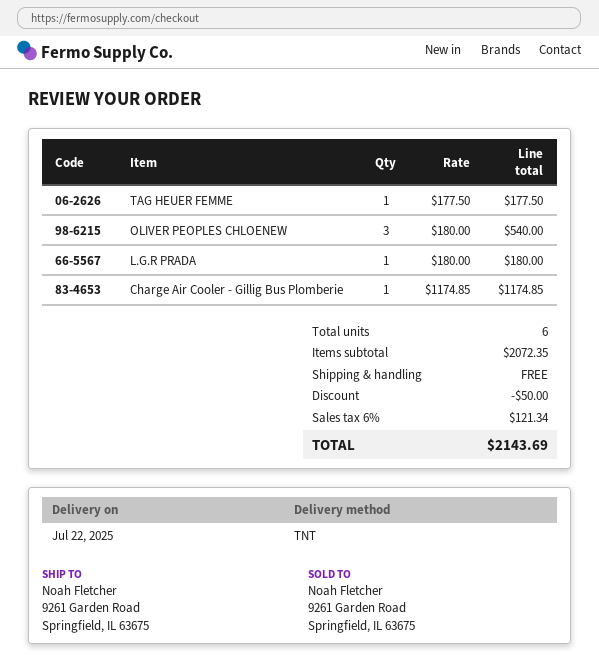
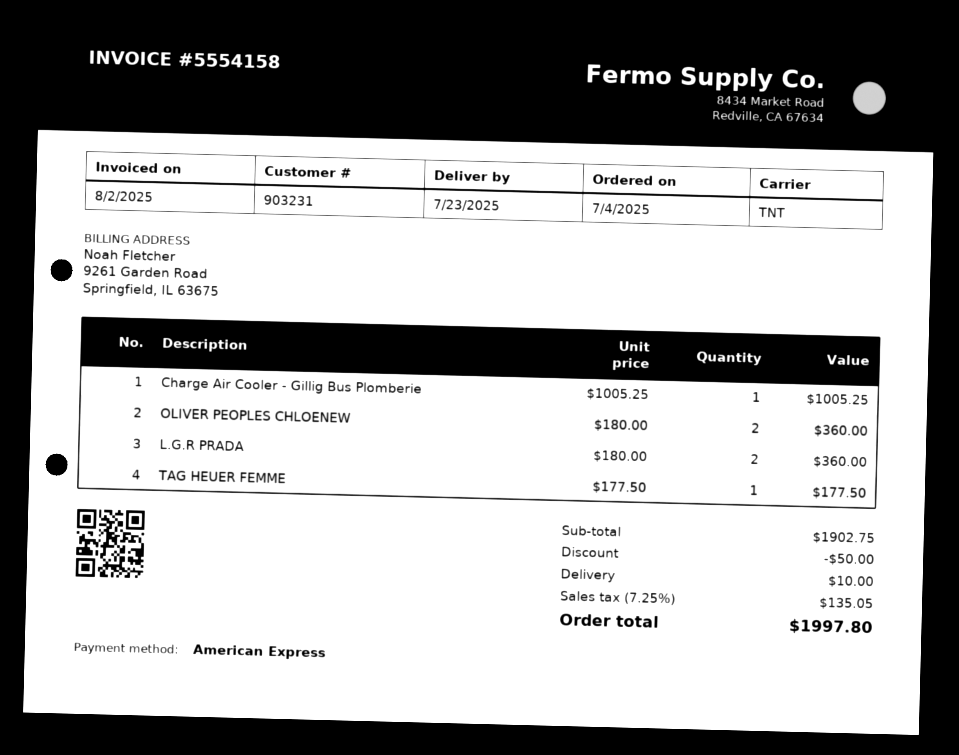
delivery date: 2025-07-22 -> 2025-07-23
OLIVER PEOPLES CHLOENEW: 3 x 180.00 = 540.00 -> 2 x 180.00 = 360.00
L.G.R PRADA: 1 x 180.00 = 180.00 -> 2 x 180.00 = 360.00
Charge Air Cooler - Gillig Bus Plomberie: 1 x 1174.85 = 1174.85 -> 1 x 1005.25 = 1005.25
subtotal: 2072.35 -> 1902.75
shipping: 0.00 -> 10.00
tax: 6% = 121.34 -> 7.25% = 135.05
total: 2143.69 -> 1997.80

